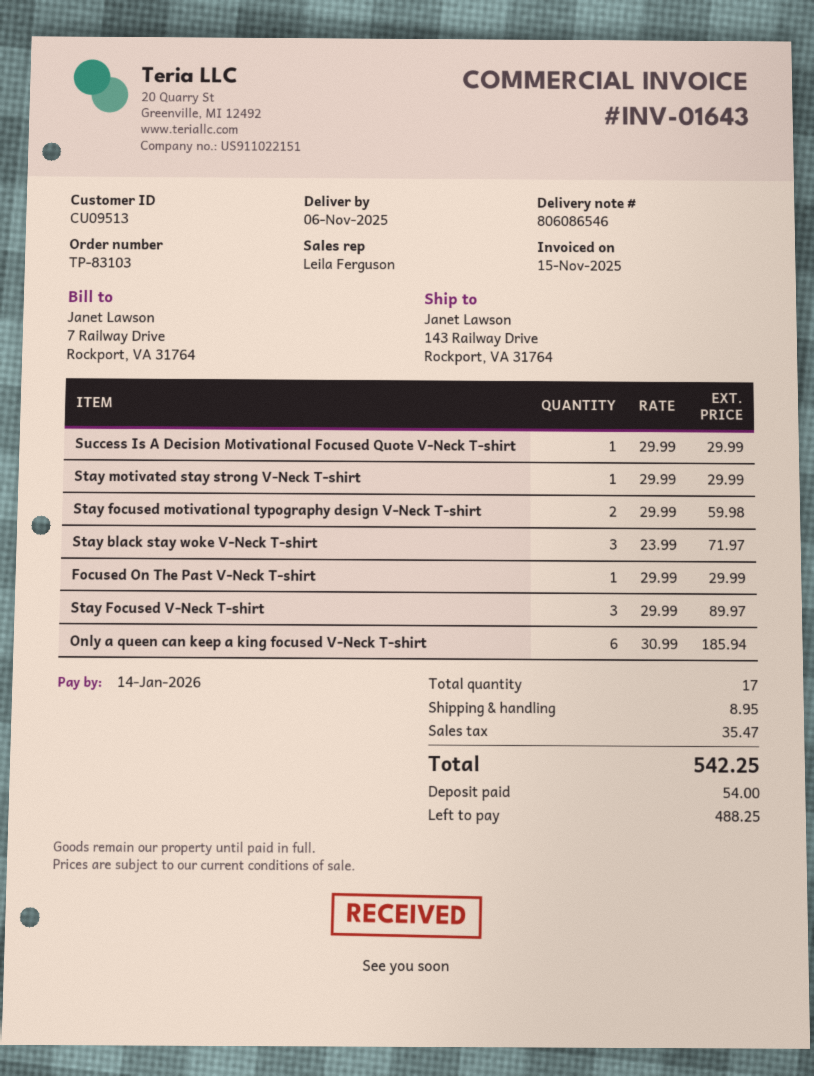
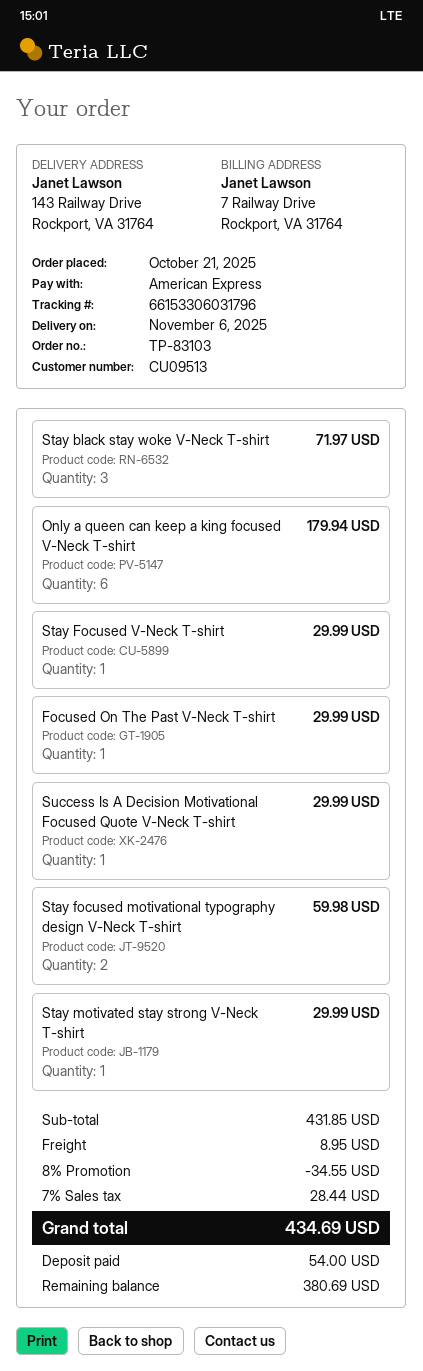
Stay Focused V-Neck T-shirt: 3 for 89.97 -> 1 for 29.99
Only a queen can keep a king focused V-Neck T-shirt: 6 for 185.94 -> 6 for 179.94
discount: none -> 8% = 34.55
tax: 35.47 -> 28.44
total: 542.25 -> 434.69
balance: 488.25 -> 380.69

